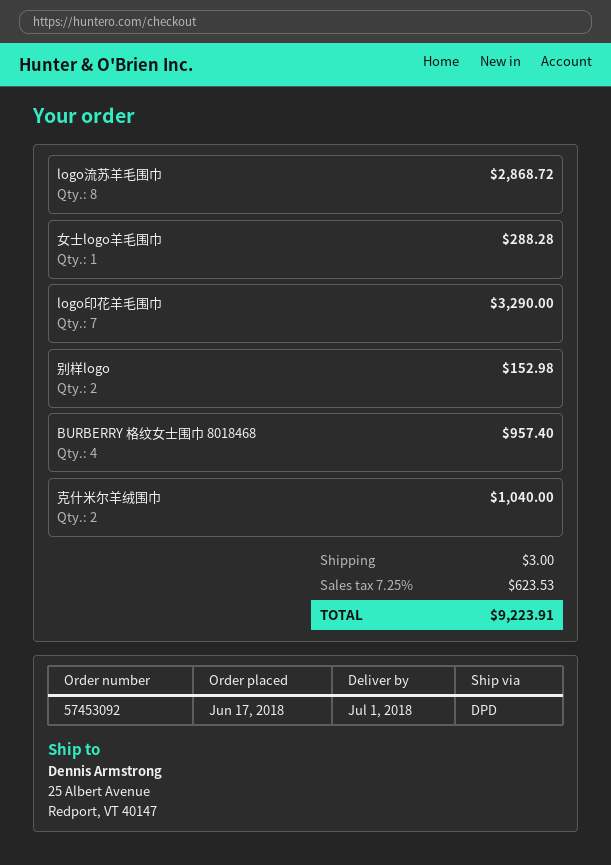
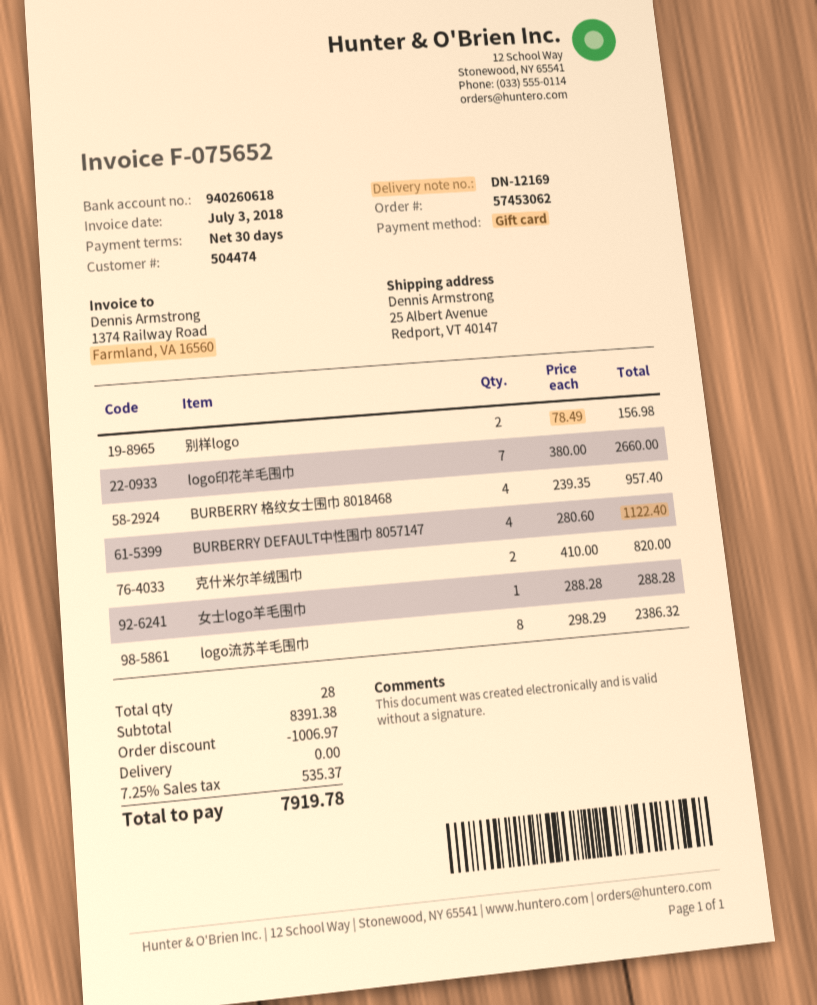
order number: 57453092 -> 57453062
logo流苏羊毛围巾: 8 for 2868.72 -> 8 for 2386.32
logo印花羊毛围巾: 7 for 3290.00 -> 7 for 2660.00
别样logo: 2 for 152.98 -> 2 for 156.98
克什米尔羊绒围巾: 2 for 1040.00 -> 2 for 820.00
BURBERRY DEFAULT中性围巾 8057147: none -> 4 for 1122.40
discount: none -> 1006.97
shipping: 3.00 -> 0.00
tax: 7.25% = 623.53 -> 7.25% = 535.37
total: 9223.91 -> 7919.78

